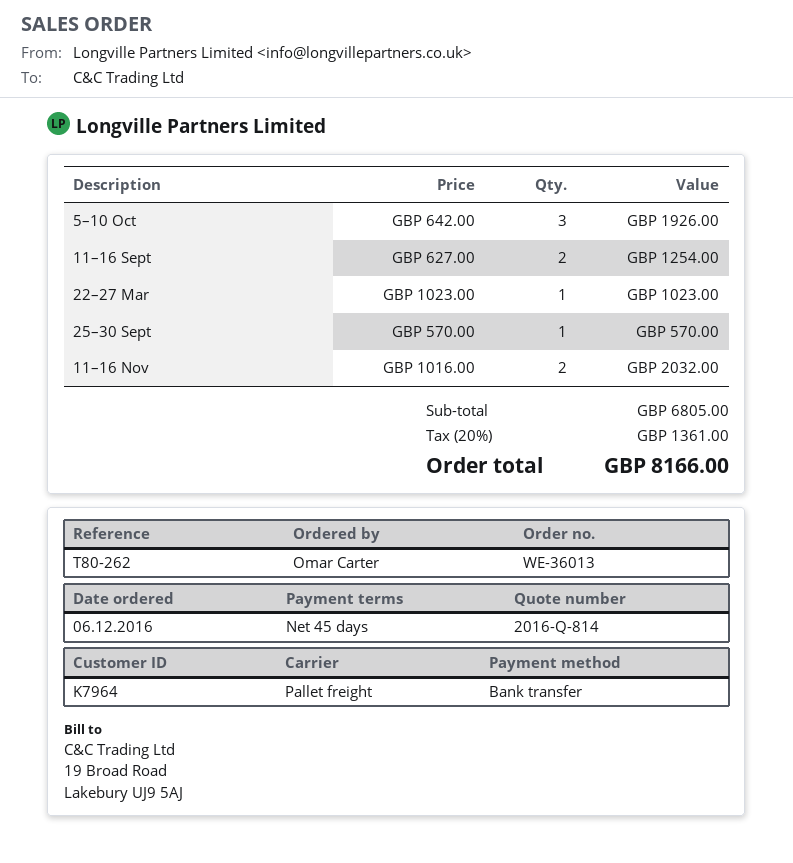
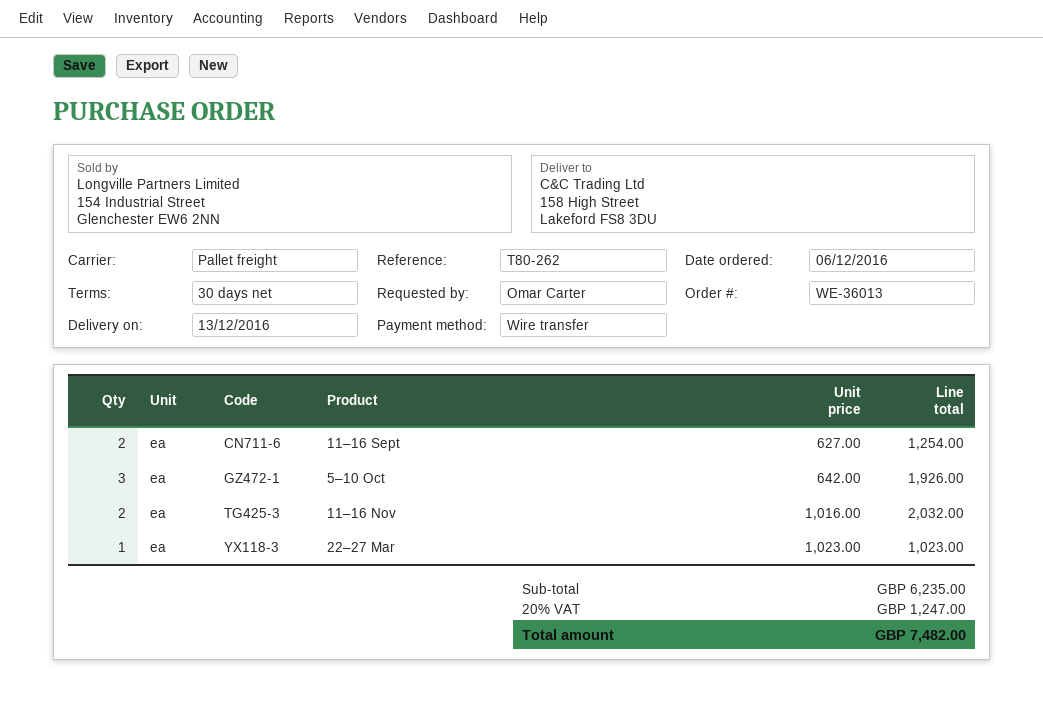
payment terms: 45 days -> 30 days
25–30 Sept: 1 x 570.00 = 570.00 -> none
subtotal: 6805.00 -> 6235.00
tax: 20% = 1361.00 -> 20% = 1247.00
total: 8166.00 -> 7482.00

